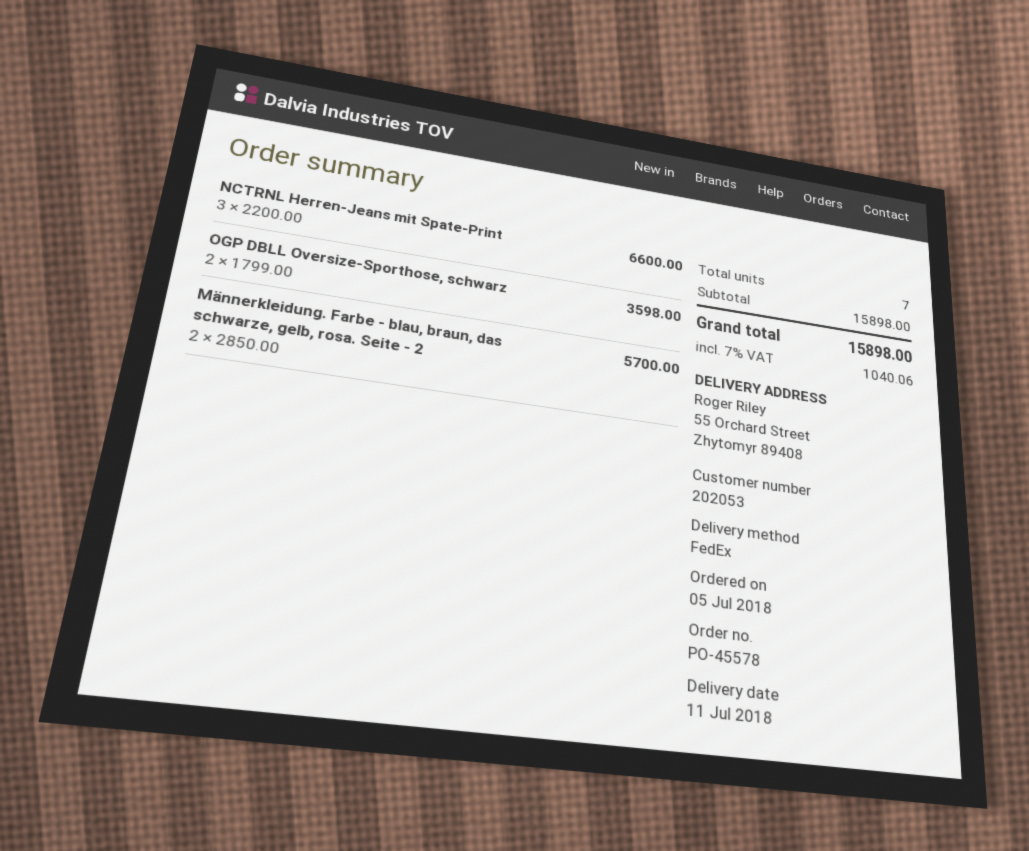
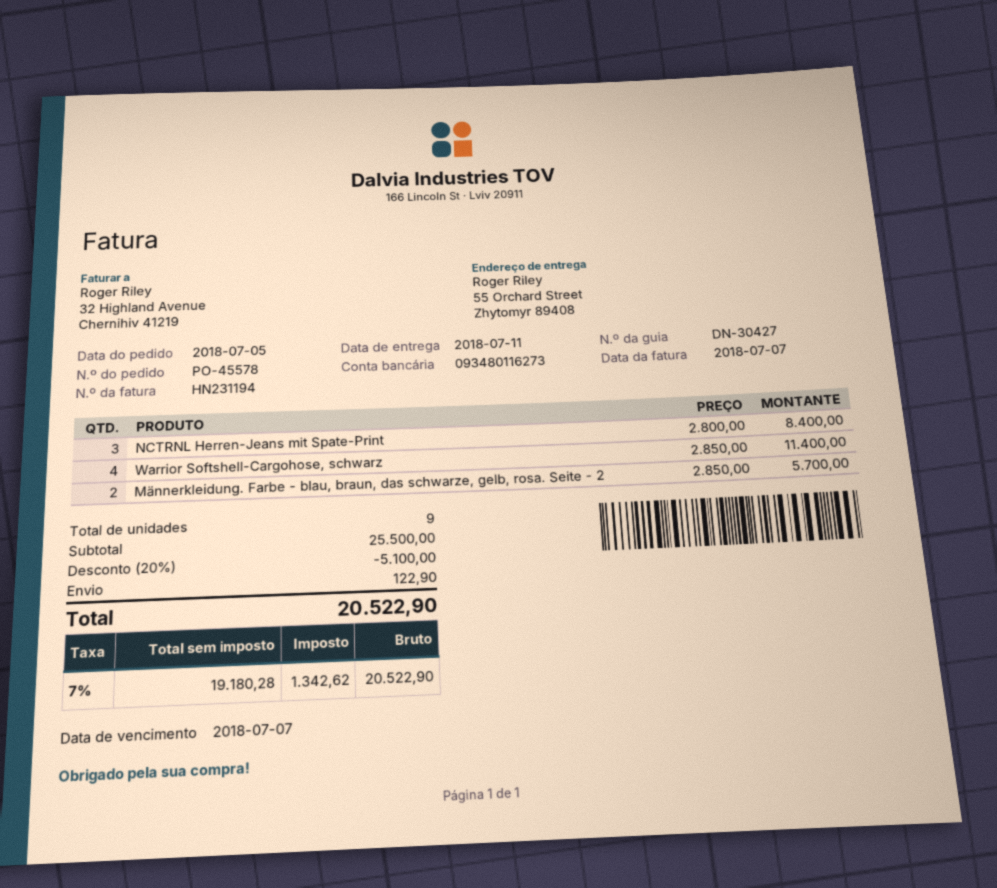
NCTRNL Herren-Jeans mit Spate-Print: 3 x 2200.00 = 6600.00 -> 3 x 2800.00 = 8400.00
OGP DBLL Oversize-Sporthose, schwarz: 2 x 1799.00 = 3598.00 -> none
Warrior Softshell-Cargohose, schwarz: none -> 4 x 2850.00 = 11400.00
total quantity: 7 -> 9
subtotal: 15898.00 -> 25500.00
discount: none -> 20% = 5100.00
shipping: none -> 122.90
tax: 7% = 1040.06 -> 7% = 1342.62
total: 15898.00 -> 20522.90

